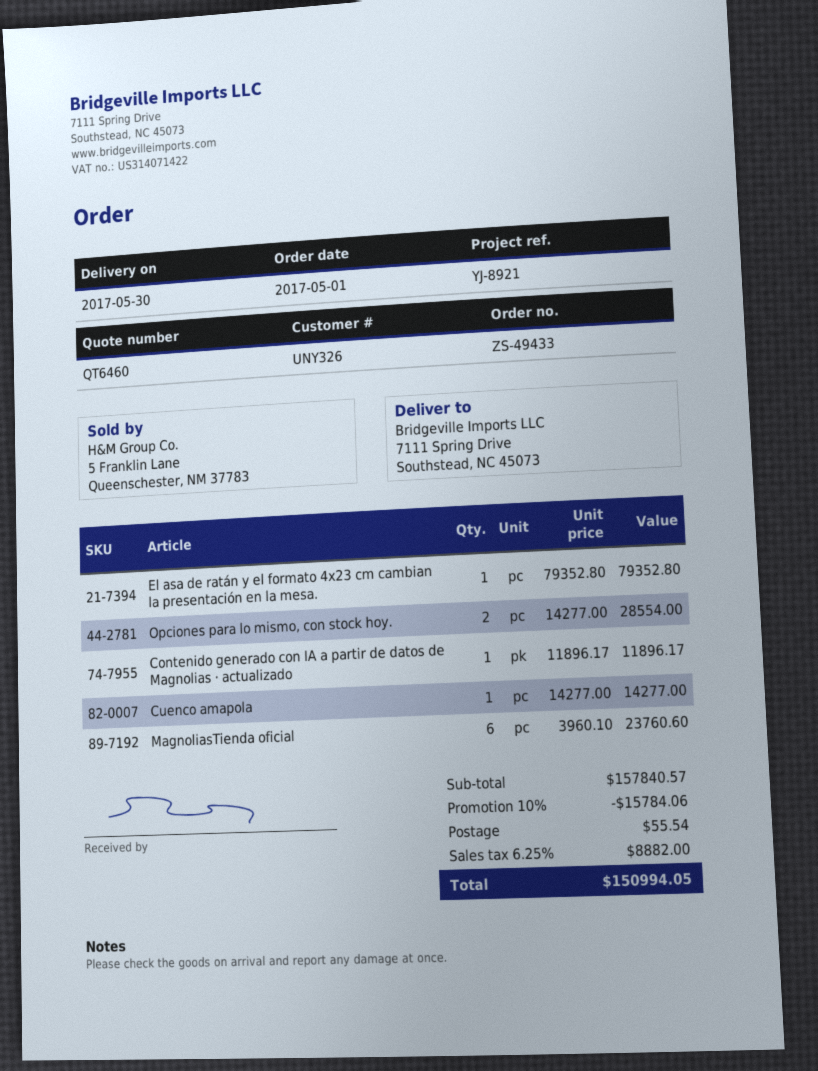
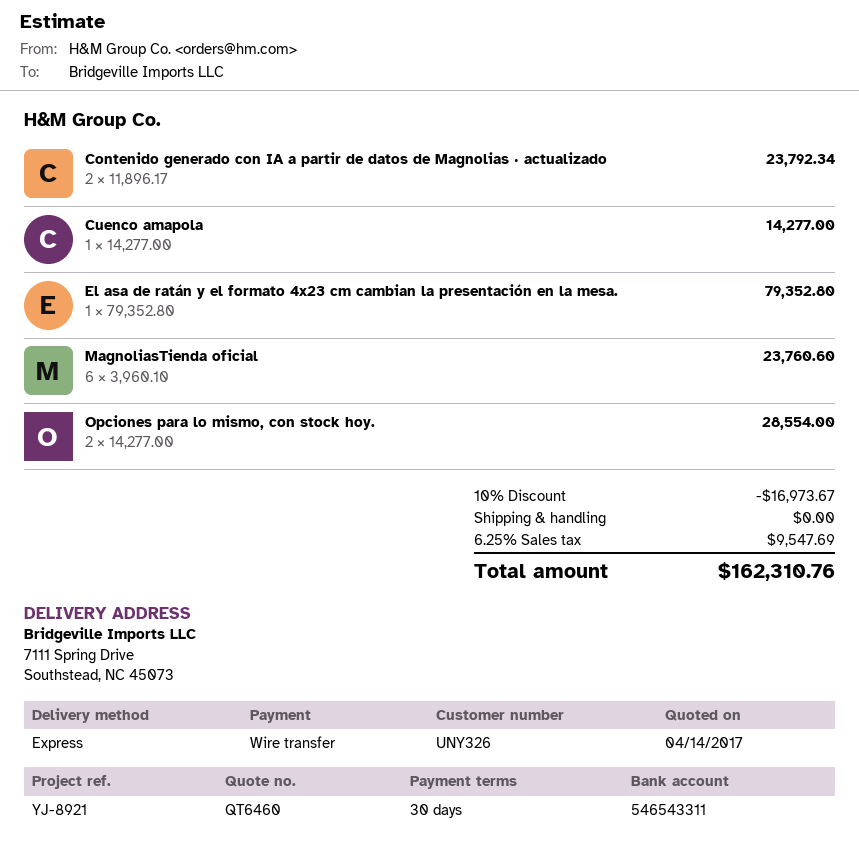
Contenido generado con IA a partir de datos de Magnolias · actualizado: 1 x 11896.17 = 11896.17 -> 2 x 11896.17 = 23792.34
discount: 10% = 15784.06 -> 10% = 16973.67
shipping: 55.54 -> 0.00
tax: 6.25% = 8882.00 -> 6.25% = 9547.69
total: 150994.05 -> 162310.76

